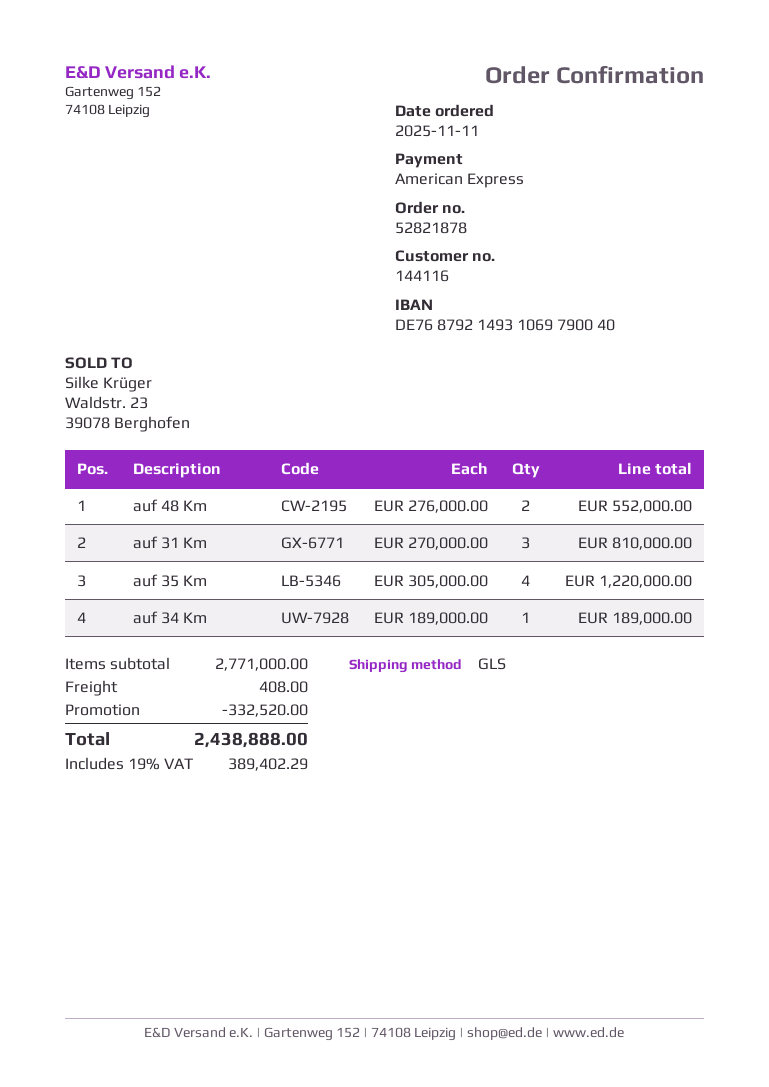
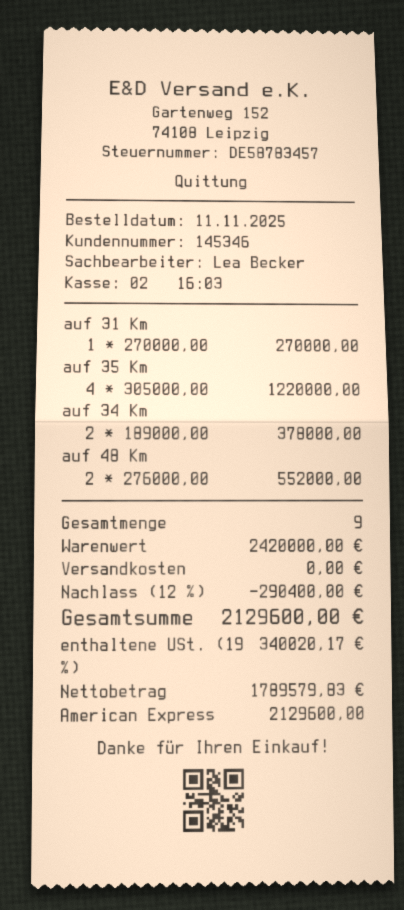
customer number: 144116 -> 145346
auf 31 Km: 3 x 270000.00 = 810000.00 -> 1 x 270000.00 = 270000.00
auf 34 Km: 1 x 189000.00 = 189000.00 -> 2 x 189000.00 = 378000.00
subtotal: 2771000.00 -> 2420000.00
discount: 332520.00 -> 290400.00
shipping: 408.00 -> 0.00
tax: 19% = 389402.29 -> 19% = 340020.17
total: 2438888.00 -> 2129600.00

